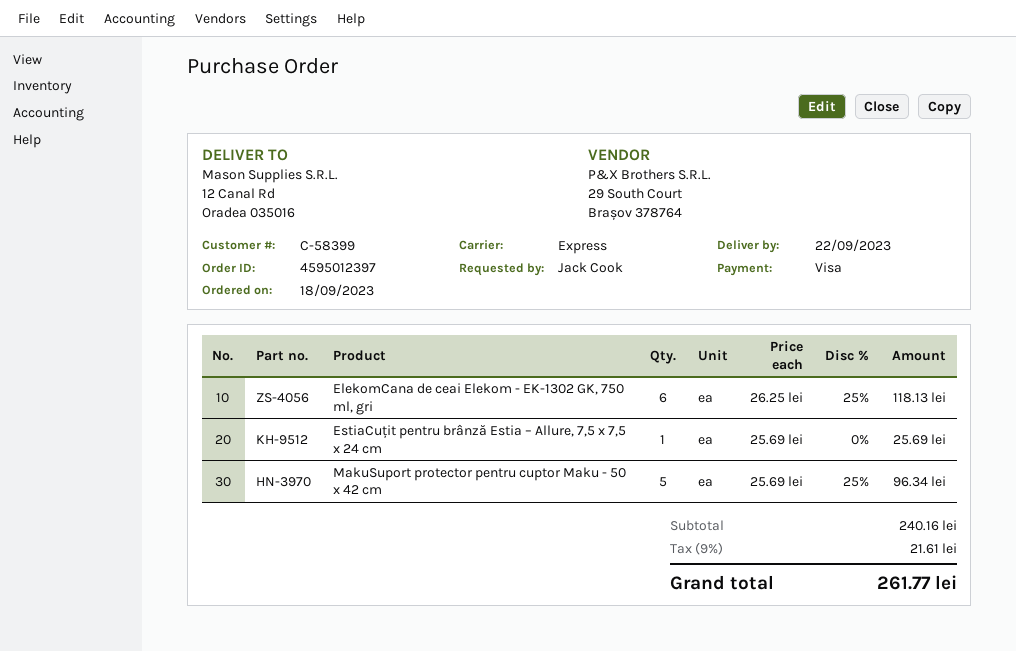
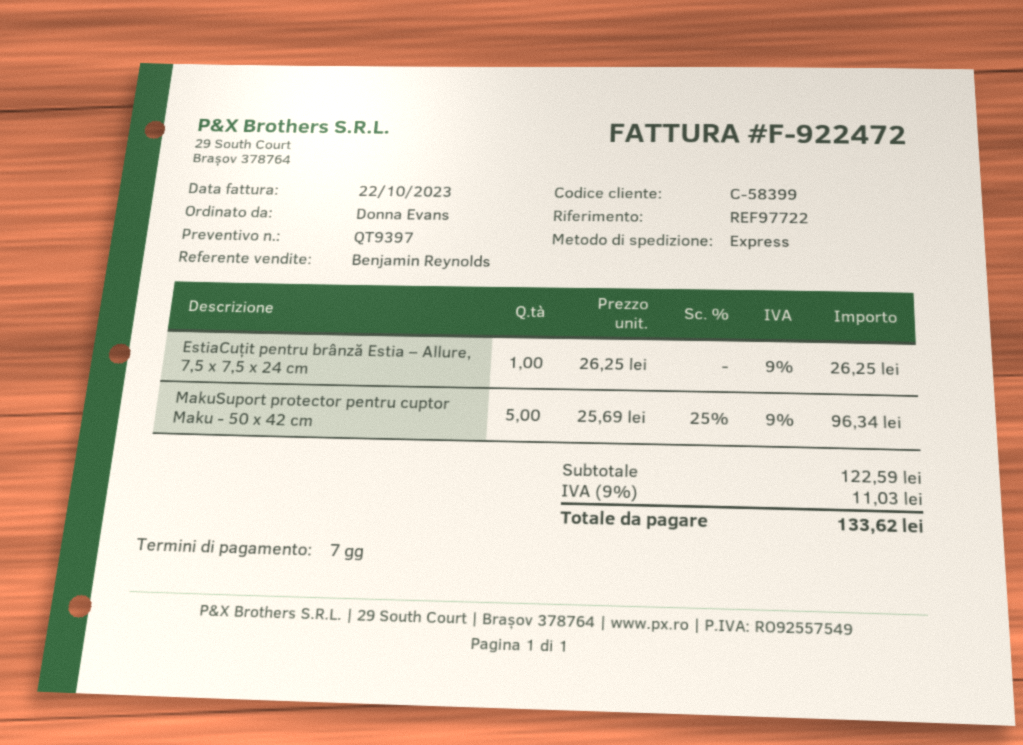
ordered by: Jack Cook -> Donna Evans
ElekomCana de ceai Elekom - EK-1302 GK, 750 ml, gri: 6 x 26.25 - 25% = 118.13 -> none
EstiaCuțit pentru brânză Estia – Allure, 7,5 x 7,5 x 24 cm: 1 x 25.69 = 25.69 -> 1 x 26.25 = 26.25
subtotal: 240.16 -> 122.59
tax: 9% = 21.61 -> 9% = 11.03
total: 261.77 -> 133.62

